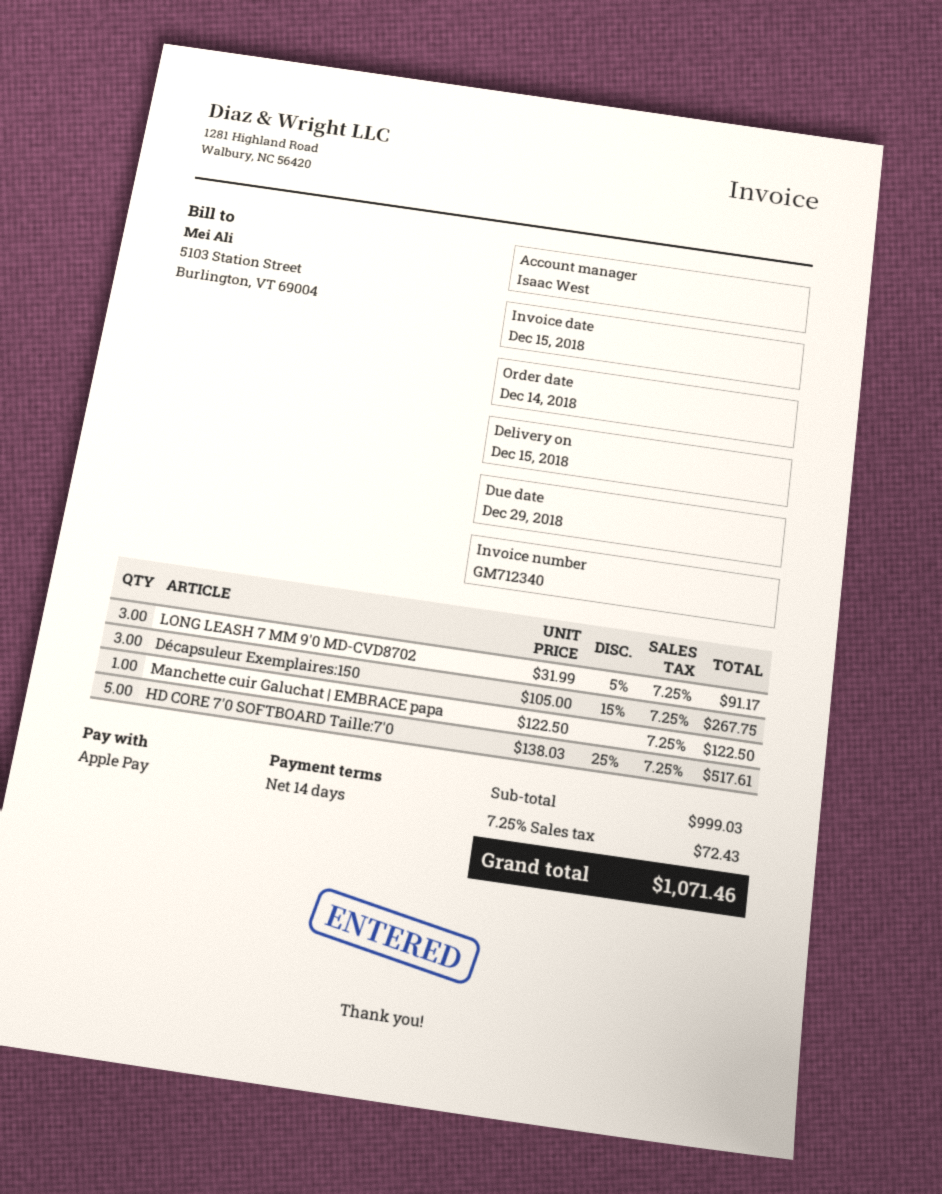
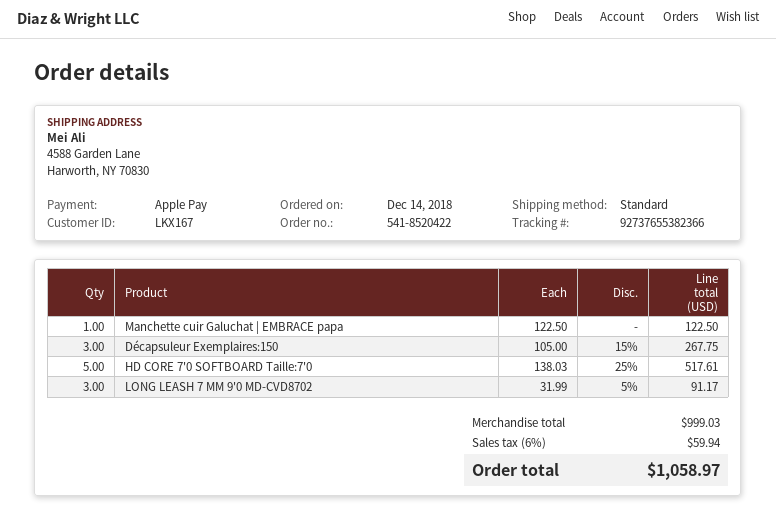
tax: 7.25% = 72.43 -> 6% = 59.94
total: 1071.46 -> 1058.97

